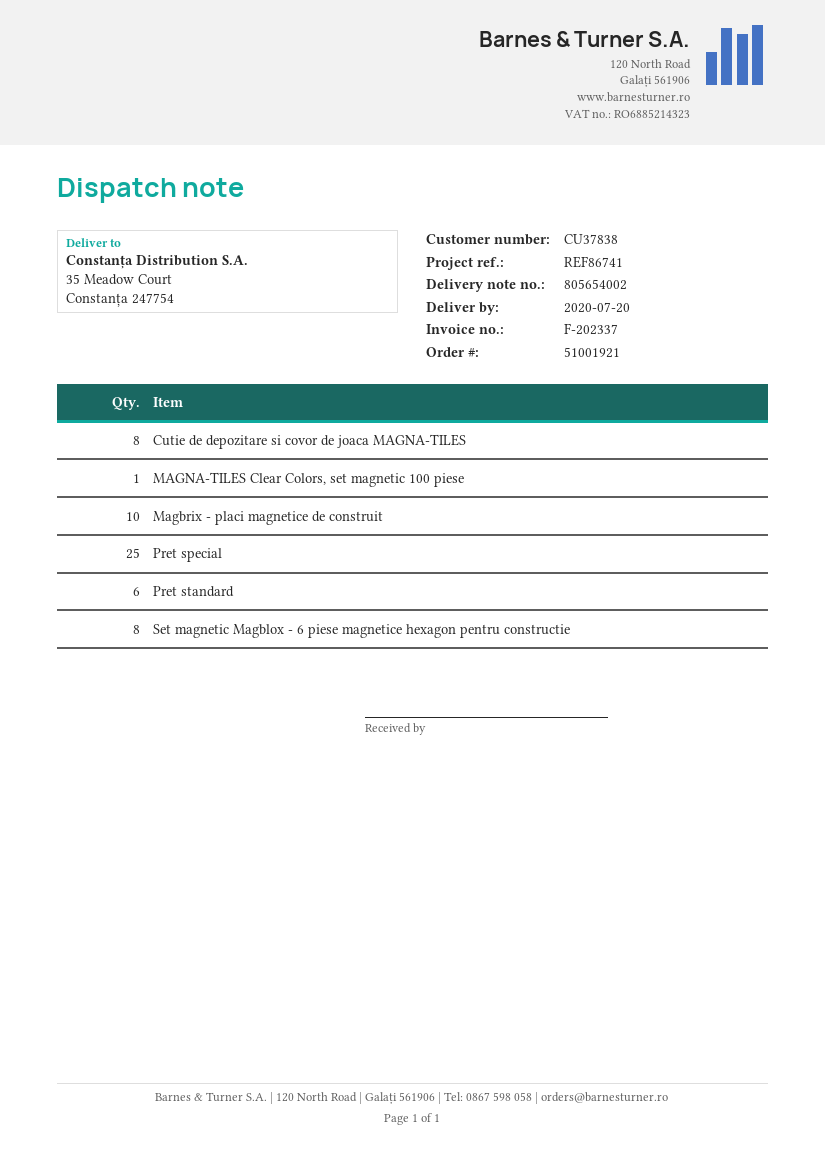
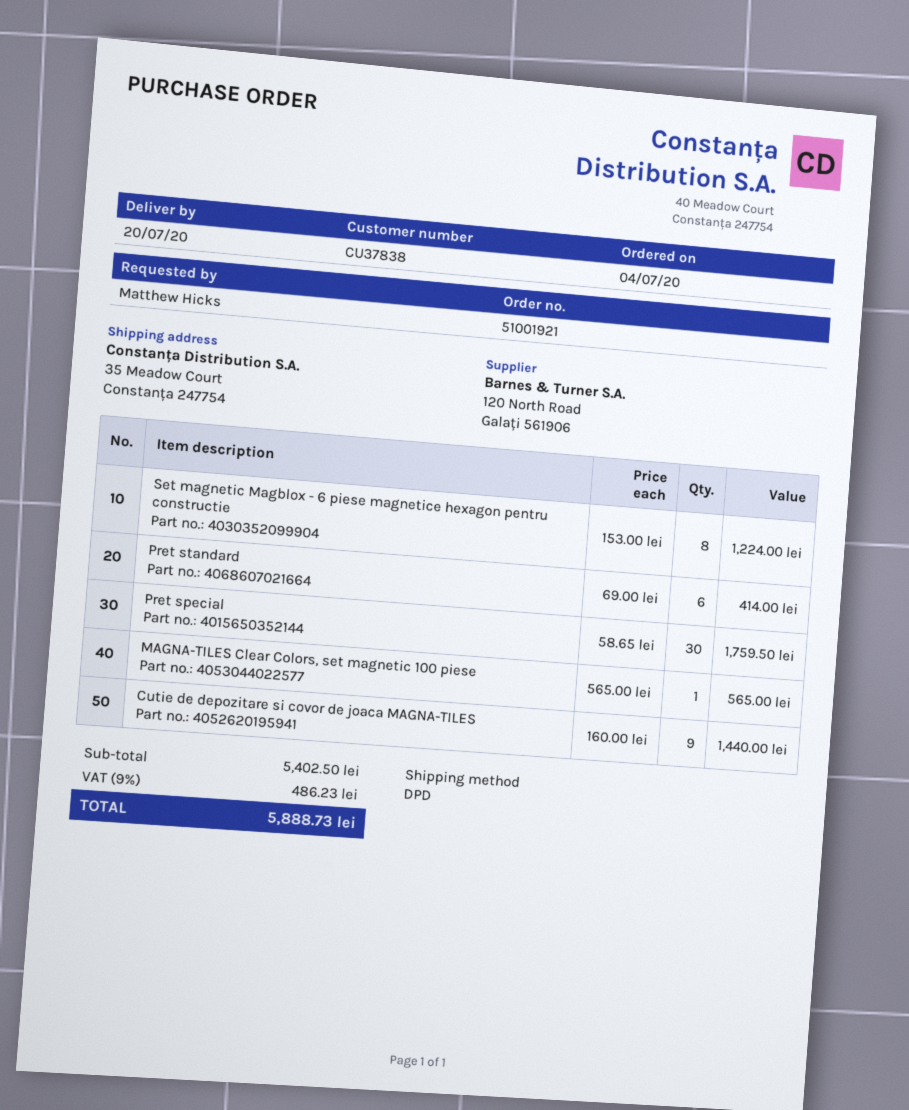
Cutie de depozitare si covor de joaca MAGNA-TILES: 8 -> 9
Magbrix - placi magnetice de construit: 10 -> none
Pret special: 25 -> 30

